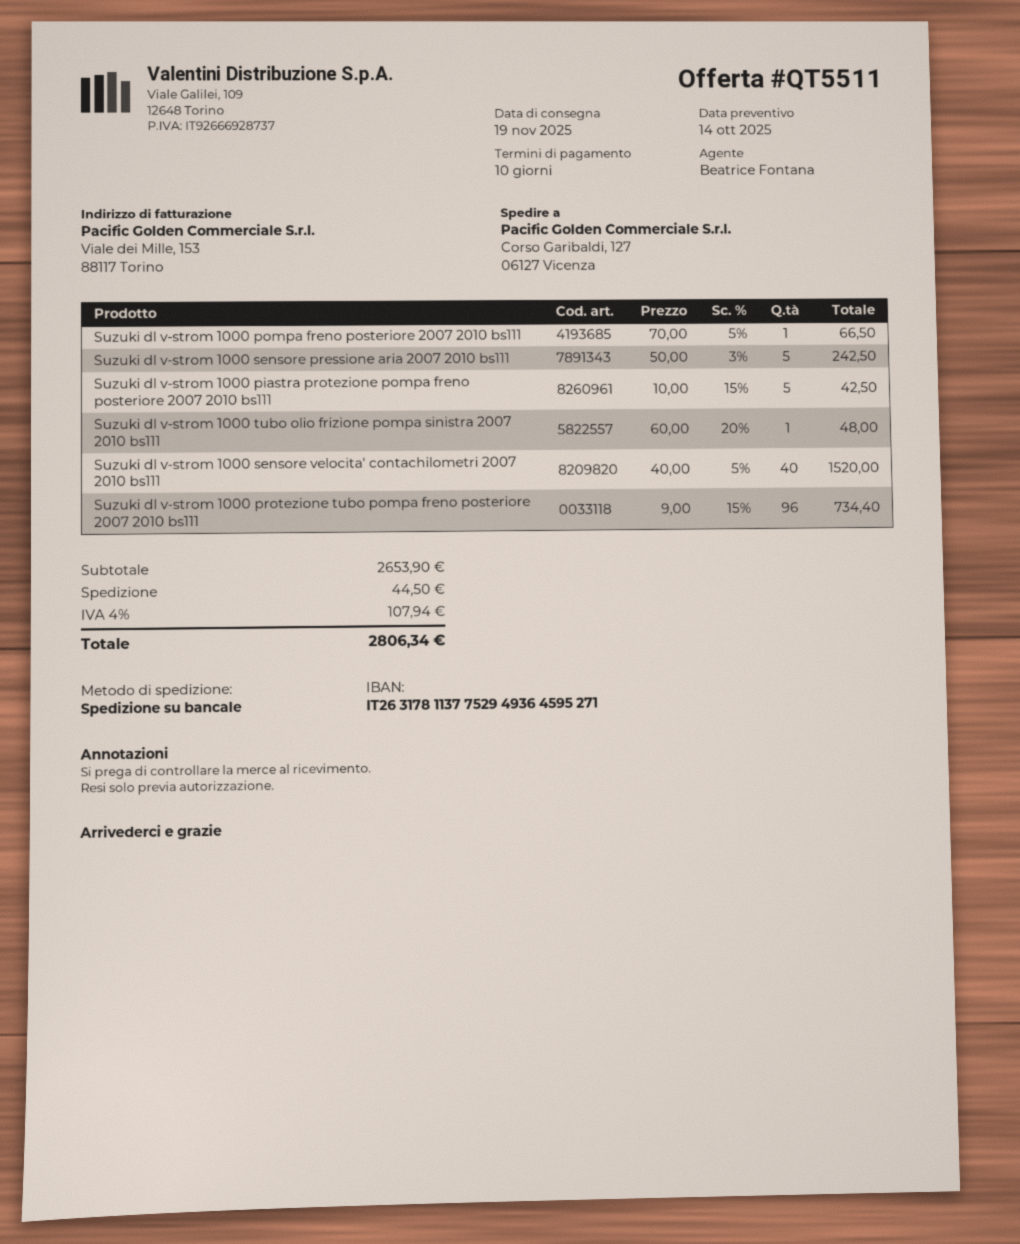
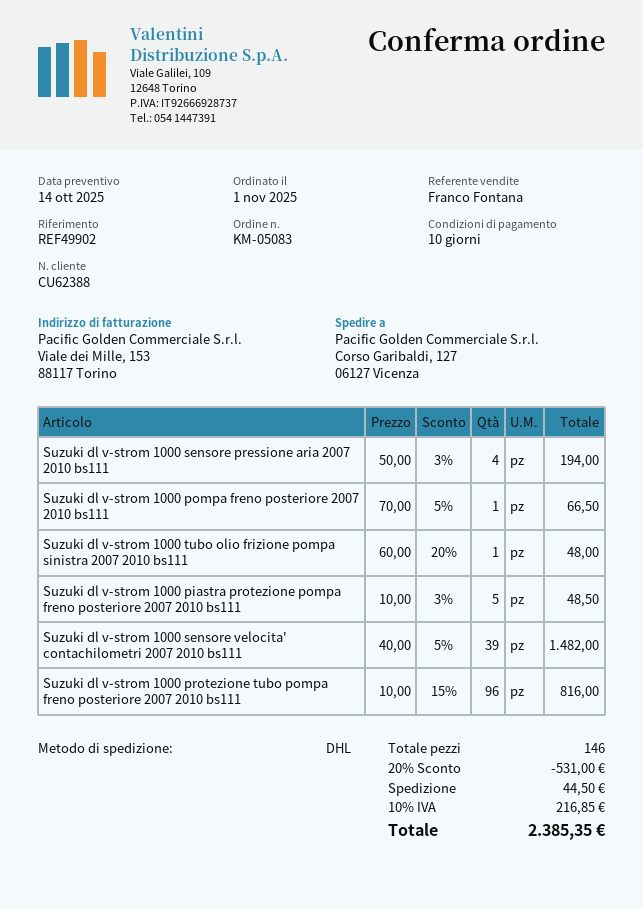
sales rep: Beatrice Fontana -> Franco Fontana
shipping method: pallet freight -> DHL
Suzuki dl v-strom 1000 sensore pressione aria 2007 2010 bs111: 5 x 50.00 - 3% = 242.50 -> 4 x 50.00 - 3% = 194.00
Suzuki dl v-strom 1000 piastra protezione pompa freno posteriore 2007 2010 bs111: 5 x 10.00 - 15% = 42.50 -> 5 x 10.00 - 3% = 48.50
Suzuki dl v-strom 1000 sensore velocita' contachilometri 2007 2010 bs111: 40 x 40.00 - 5% = 1520.00 -> 39 x 40.00 - 5% = 1482.00
Suzuki dl v-strom 1000 protezione tubo pompa freno posteriore 2007 2010 bs111: 96 x 9.00 - 15% = 734.40 -> 96 x 10.00 - 15% = 816.00
discount: none -> 20% = 531.00
tax: 4% = 107.94 -> 10% = 216.85
total: 2806.34 -> 2385.35

